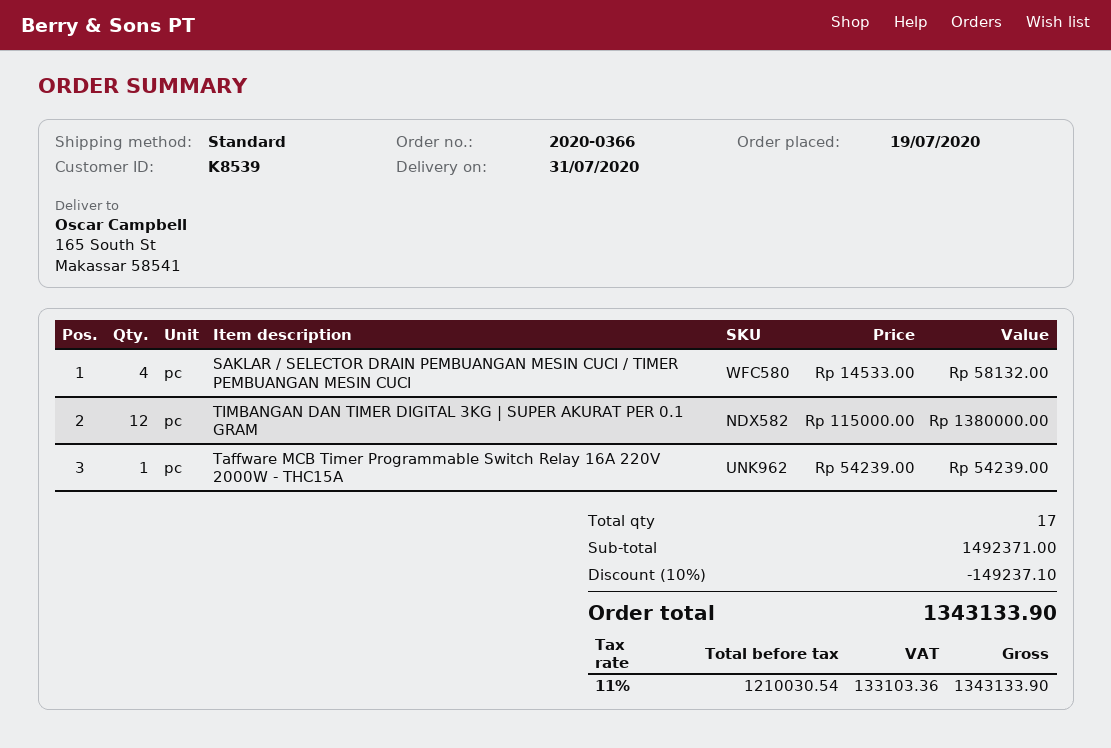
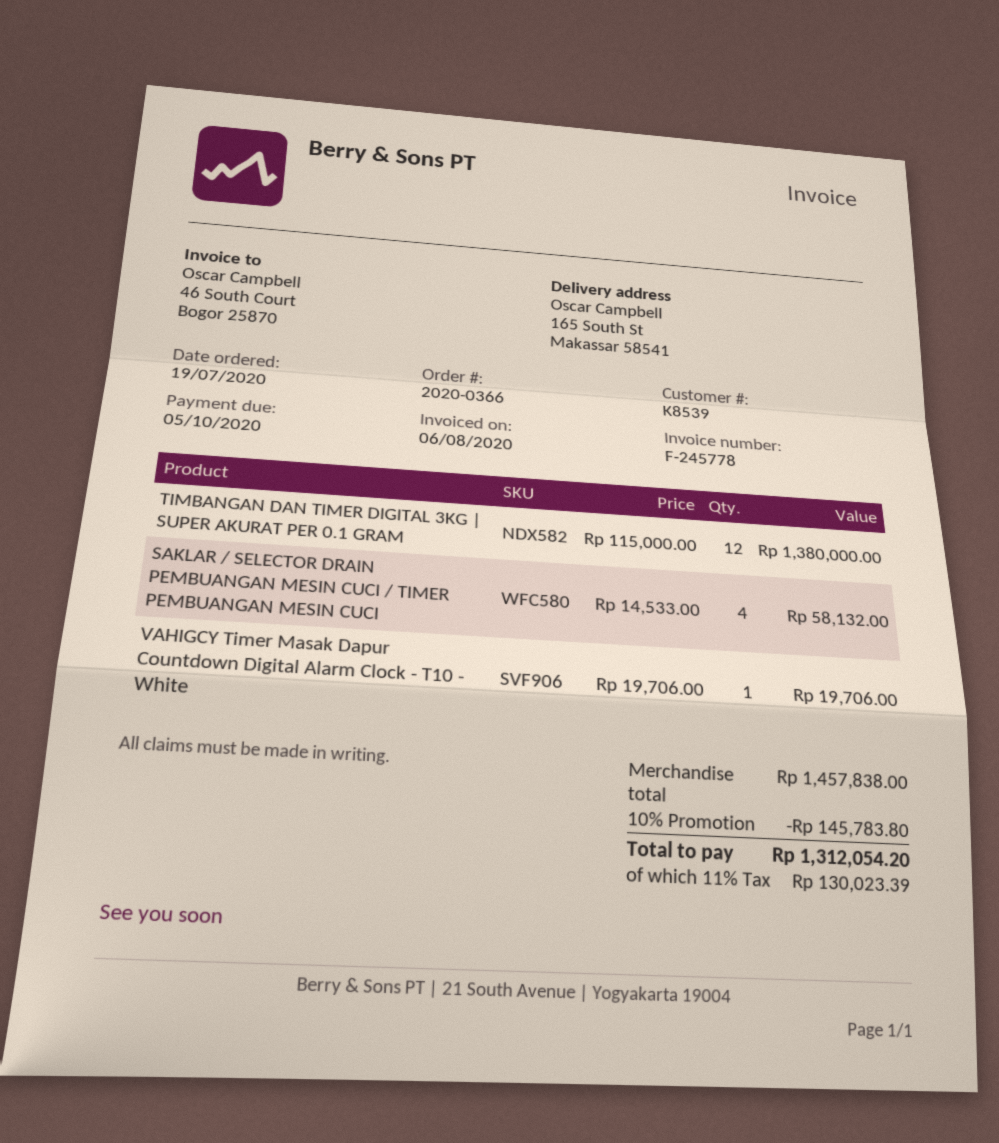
Taffware MCB Timer Programmable Switch Relay 16A 220V 2000W - THC15A: 1 x 54239.00 = 54239.00 -> none
VAHIGCY Timer Masak Dapur Countdown Digital Alarm Clock - T10 - White: none -> 1 x 19706.00 = 19706.00
subtotal: 1492371.00 -> 1457838.00
discount: 10% = 149237.10 -> 10% = 145783.80
tax: 11% = 133103.36 -> 11% = 130023.39
total: 1343133.90 -> 1312054.20

